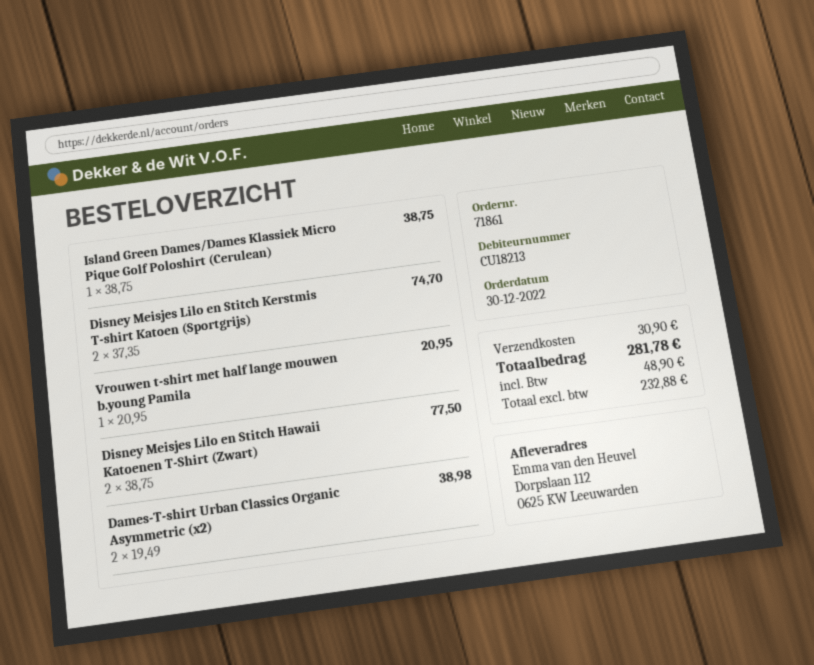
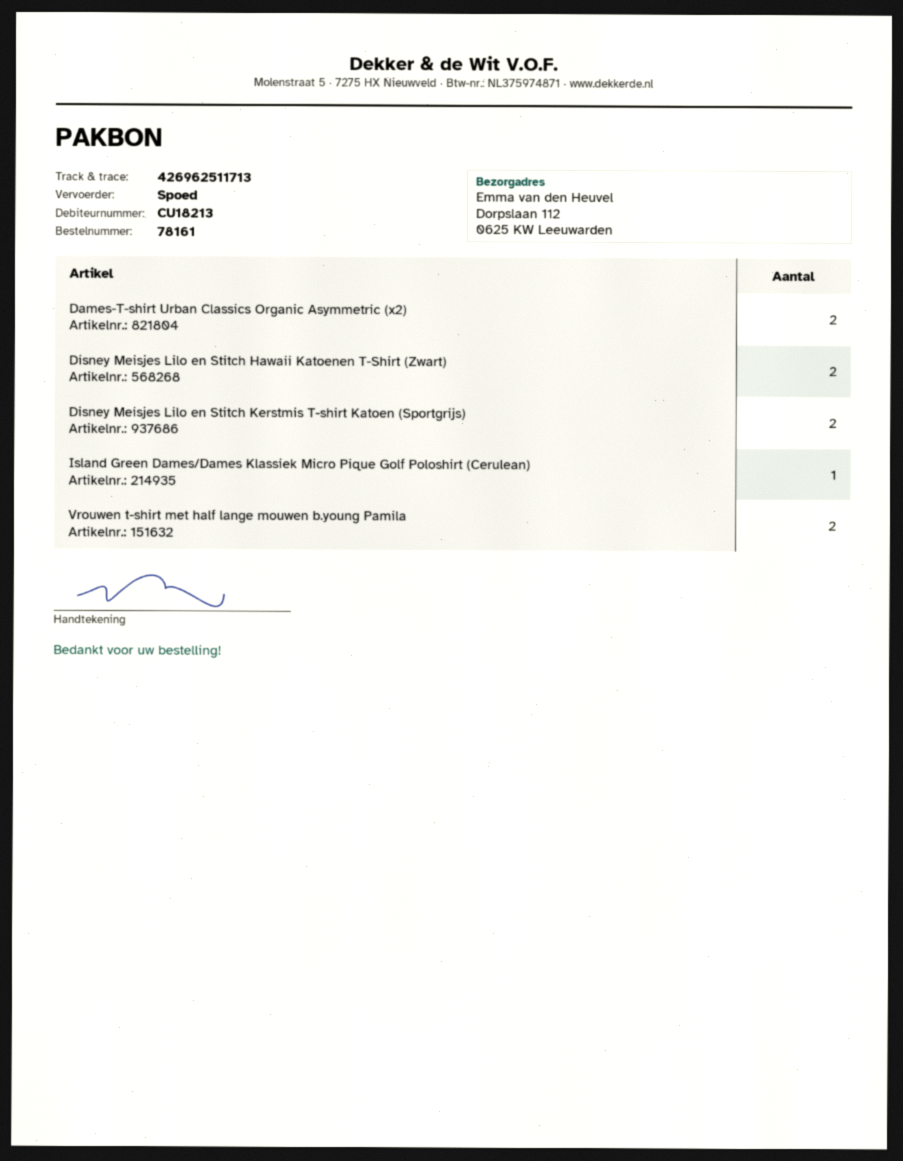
order number: 71861 -> 78161
Vrouwen t-shirt met half lange mouwen b.young Pamila: 1 -> 2

